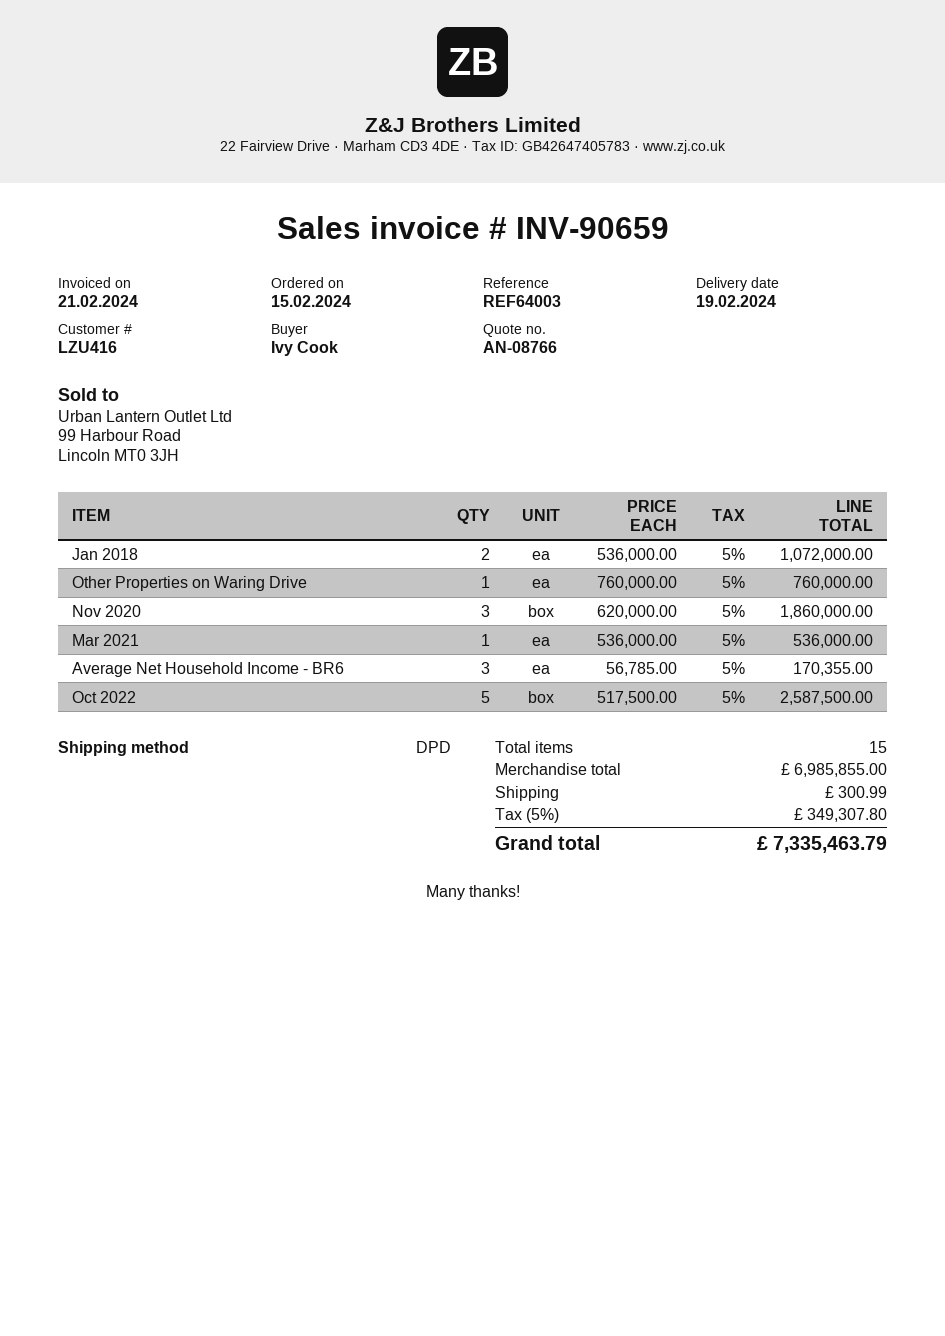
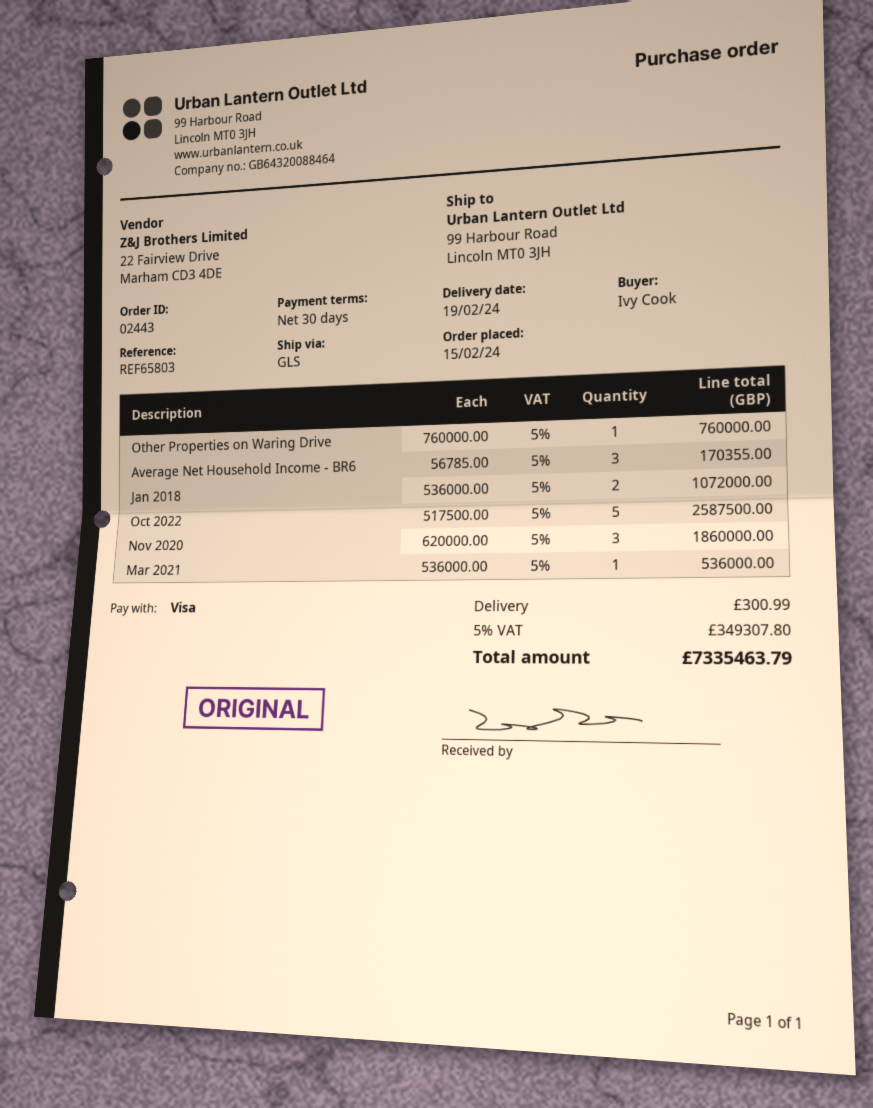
reference: REF64003 -> REF65803
shipping method: DPD -> GLS

